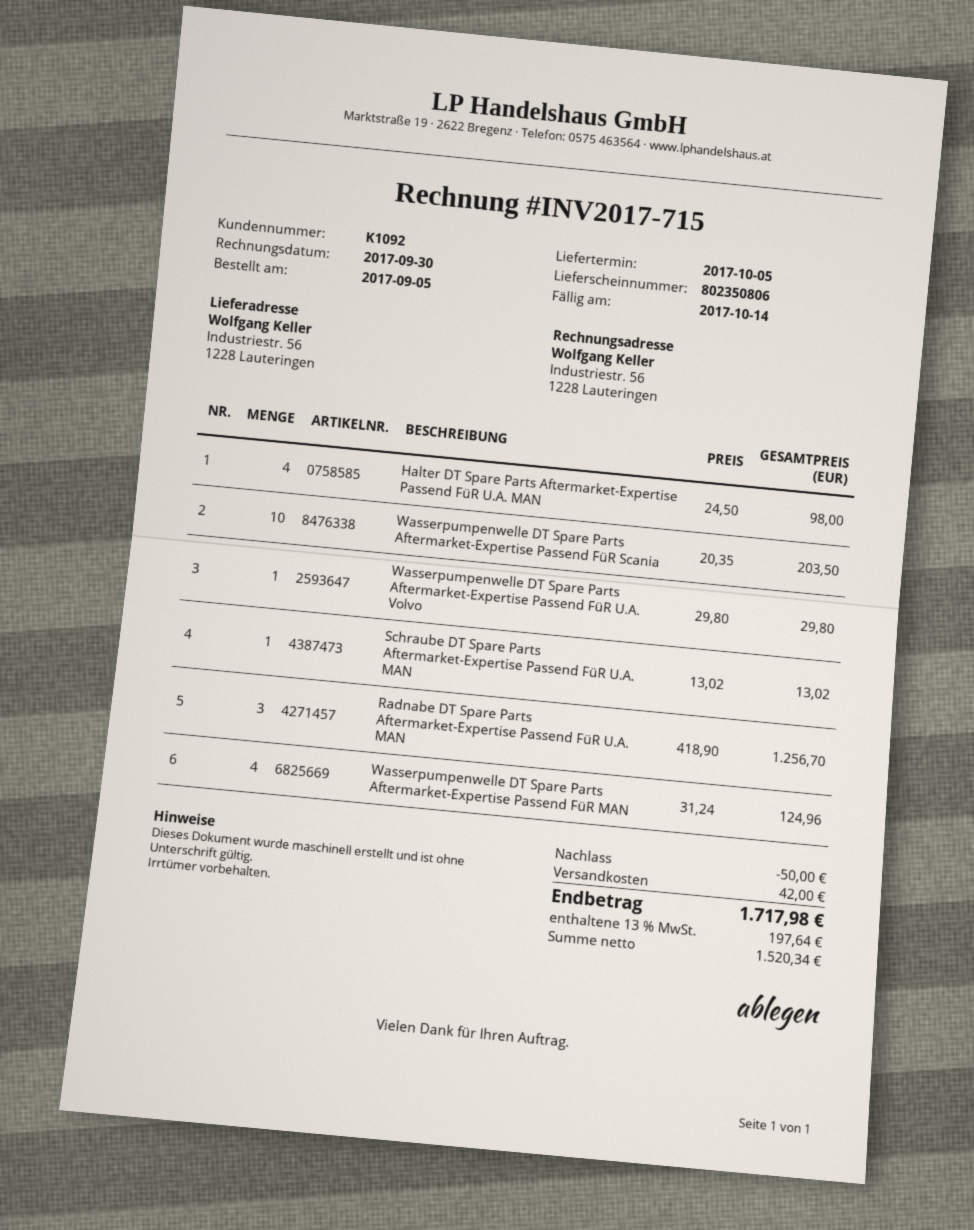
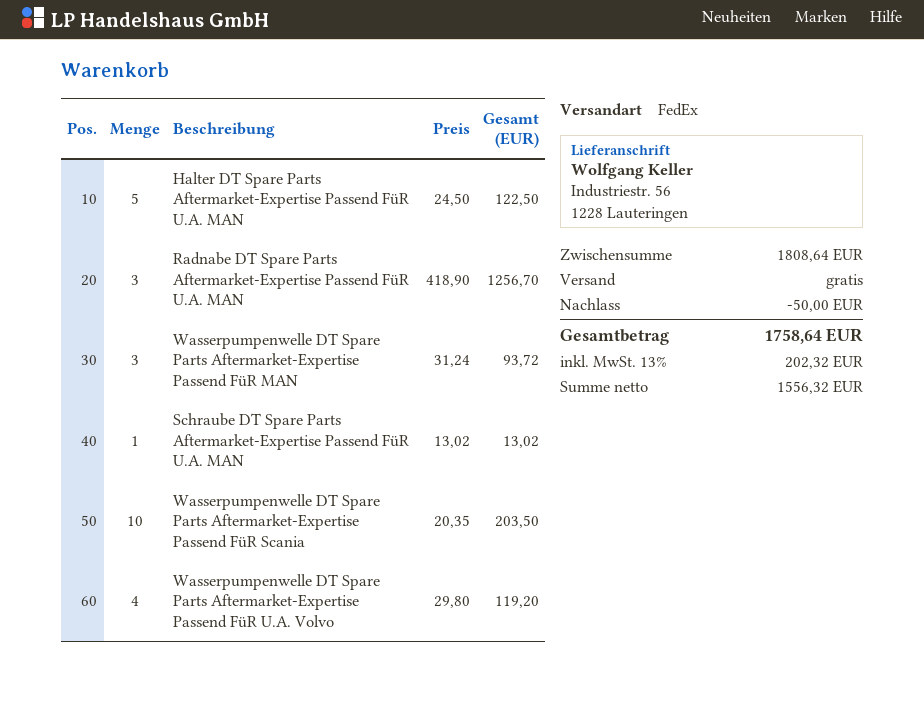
Halter DT Spare Parts Aftermarket-Expertise Passend FüR U.A. MAN: 4 x 24.50 = 98.00 -> 5 x 24.50 = 122.50
Wasserpumpenwelle DT Spare Parts Aftermarket-Expertise Passend FüR U.A. Volvo: 1 x 29.80 = 29.80 -> 4 x 29.80 = 119.20
Wasserpumpenwelle DT Spare Parts Aftermarket-Expertise Passend FüR MAN: 4 x 31.24 = 124.96 -> 3 x 31.24 = 93.72
shipping: 42.00 -> 0.00
net: 1520.34 -> 1556.32
tax: 13% = 197.64 -> 13% = 202.32
total: 1717.98 -> 1758.64

